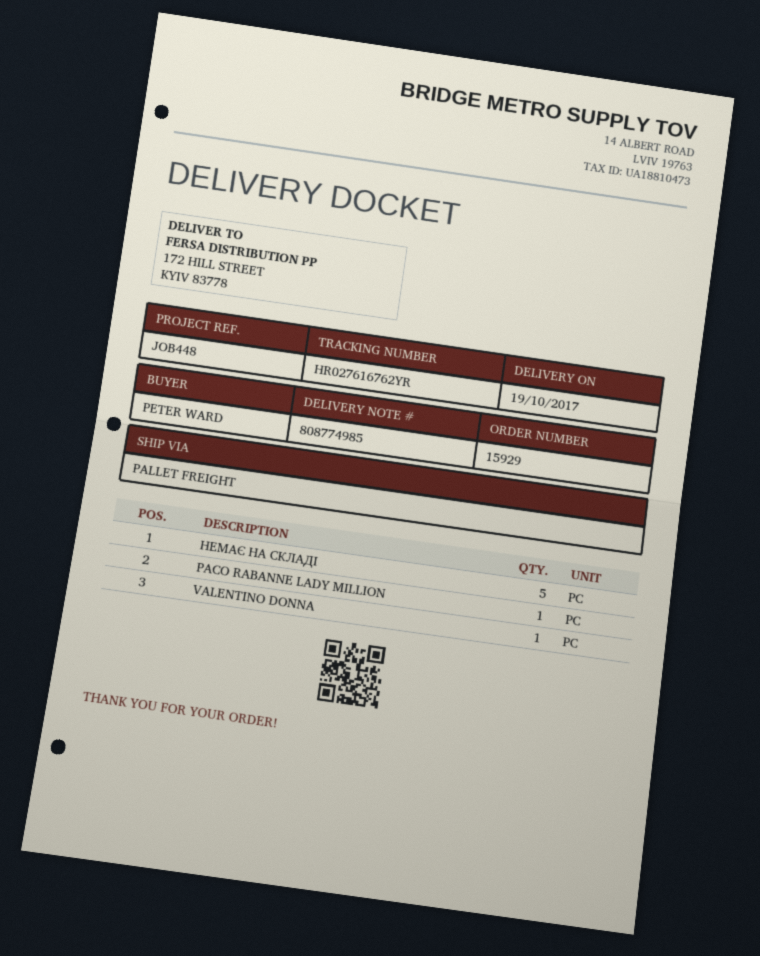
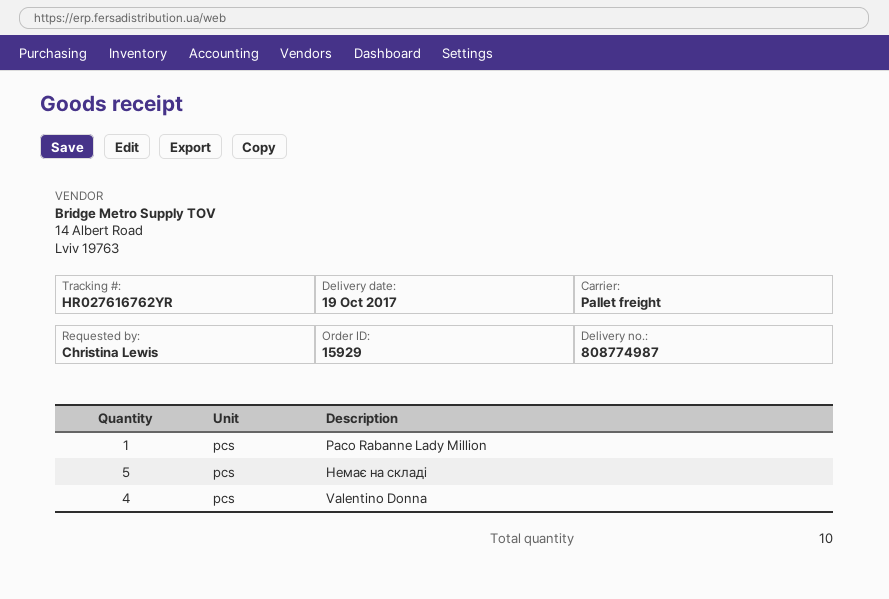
delivery note number: 808774985 -> 808774987
ordered by: PETER WARD -> Christina Lewis
VALENTINO DONNA: 1 -> 4

